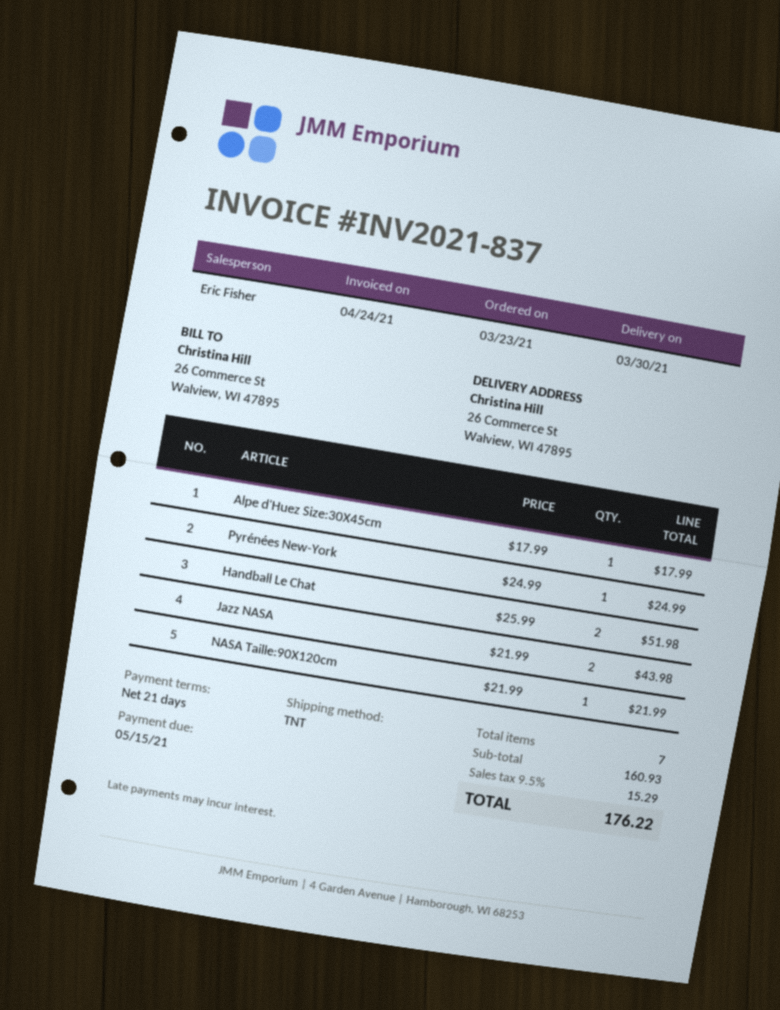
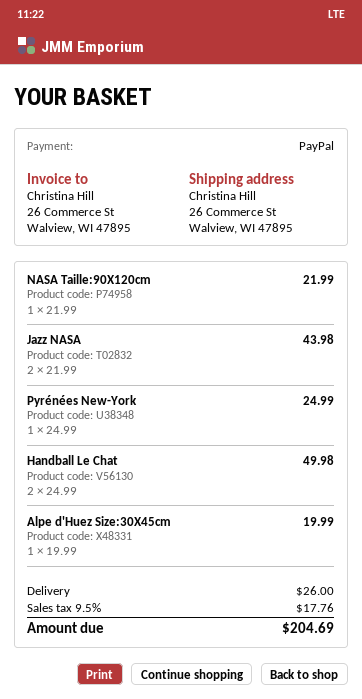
Alpe d'Huez Size:30X45cm: 1 x 17.99 = 17.99 -> 1 x 19.99 = 19.99
Handball Le Chat: 2 x 25.99 = 51.98 -> 2 x 24.99 = 49.98
shipping: none -> 26.00
tax: 9.5% = 15.29 -> 9.5% = 17.76
total: 176.22 -> 204.69

